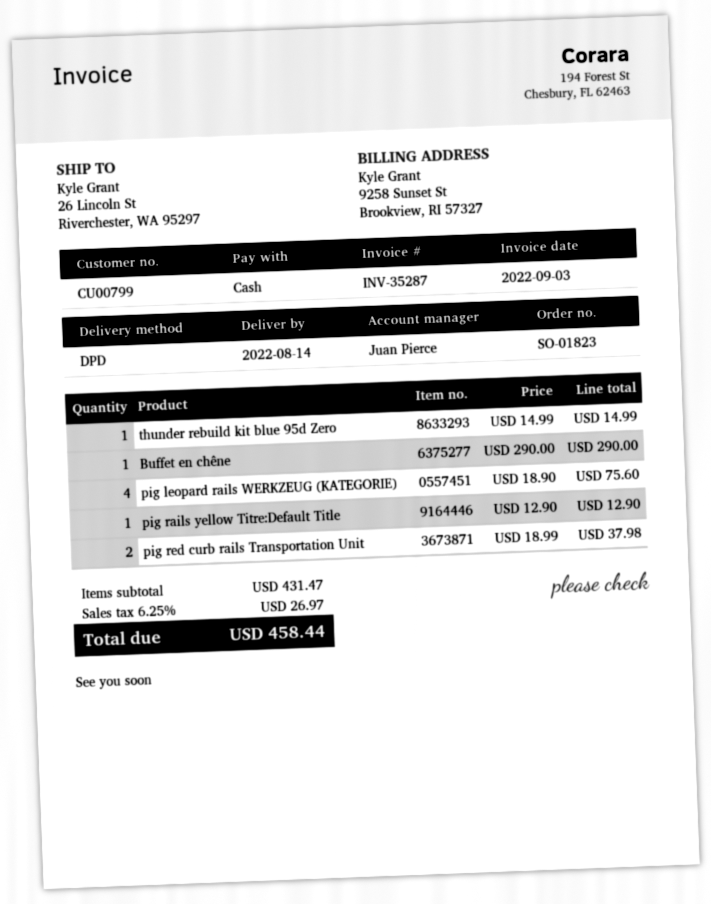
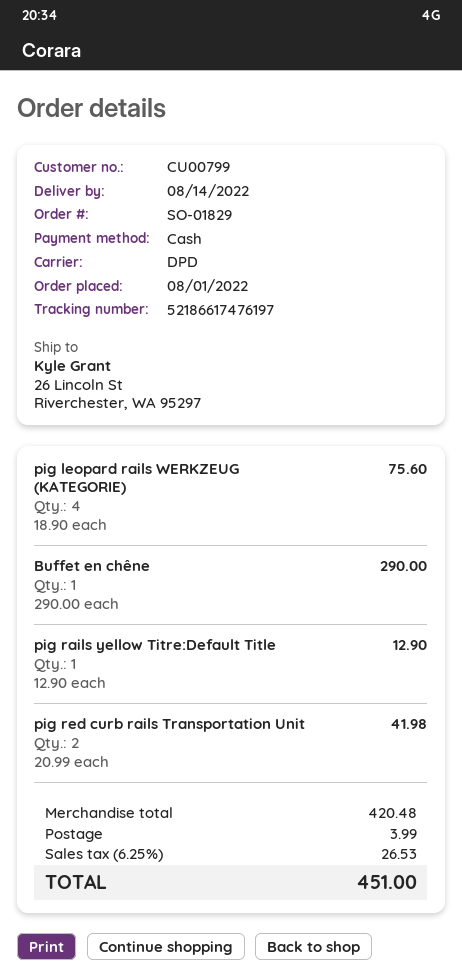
order number: SO-01823 -> SO-01829
thunder rebuild kit blue 95d Zero: 1 x 14.99 = 14.99 -> none
pig red curb rails Transportation Unit: 2 x 18.99 = 37.98 -> 2 x 20.99 = 41.98
subtotal: 431.47 -> 420.48
shipping: none -> 3.99
tax: 6.25% = 26.97 -> 6.25% = 26.53
total: 458.44 -> 451.00

